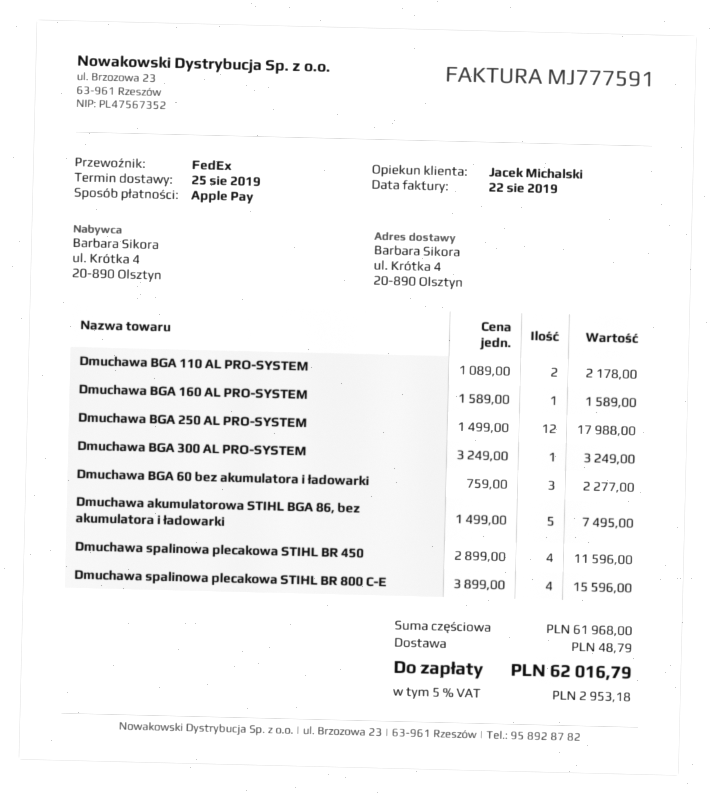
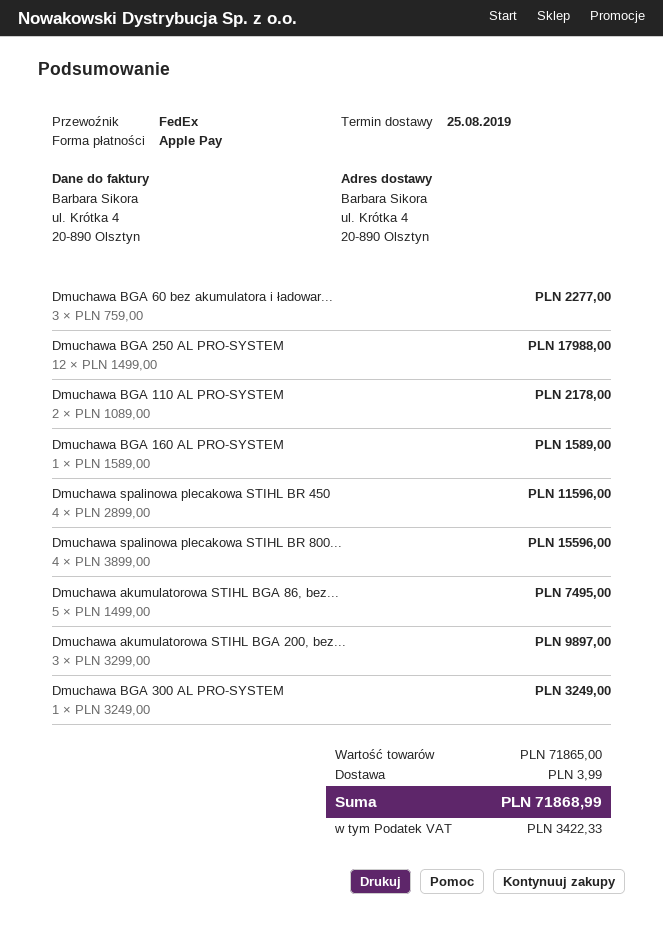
Dmuchawa akumulatorowa STIHL BGA 200, bez...: none -> 3 x 3299.00 = 9897.00
subtotal: 61968.00 -> 71865.00
shipping: 48.79 -> 3.99
tax: 2953.18 -> 3422.33
total: 62016.79 -> 71868.99

